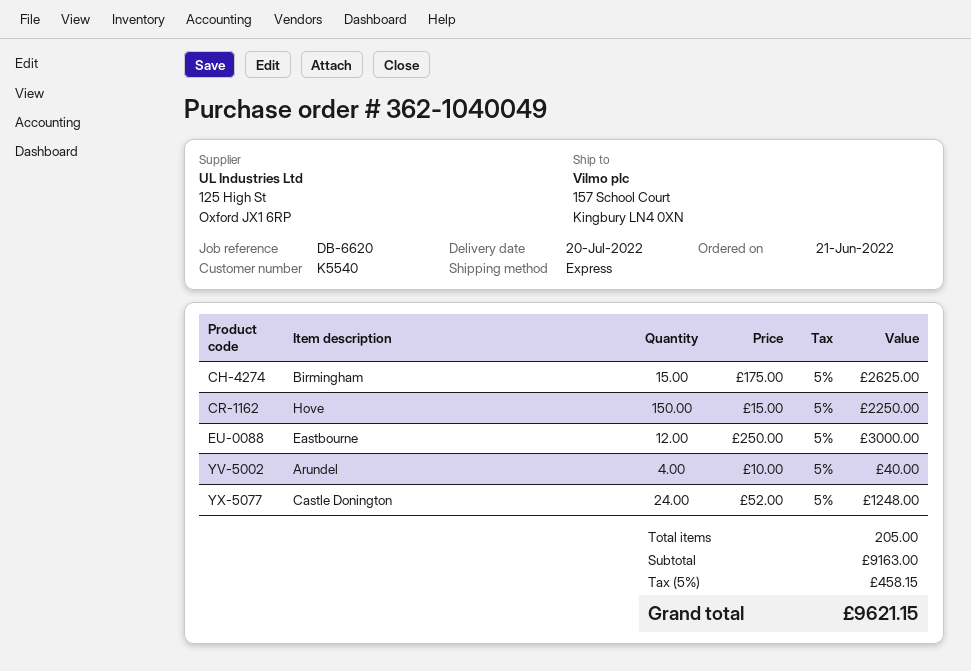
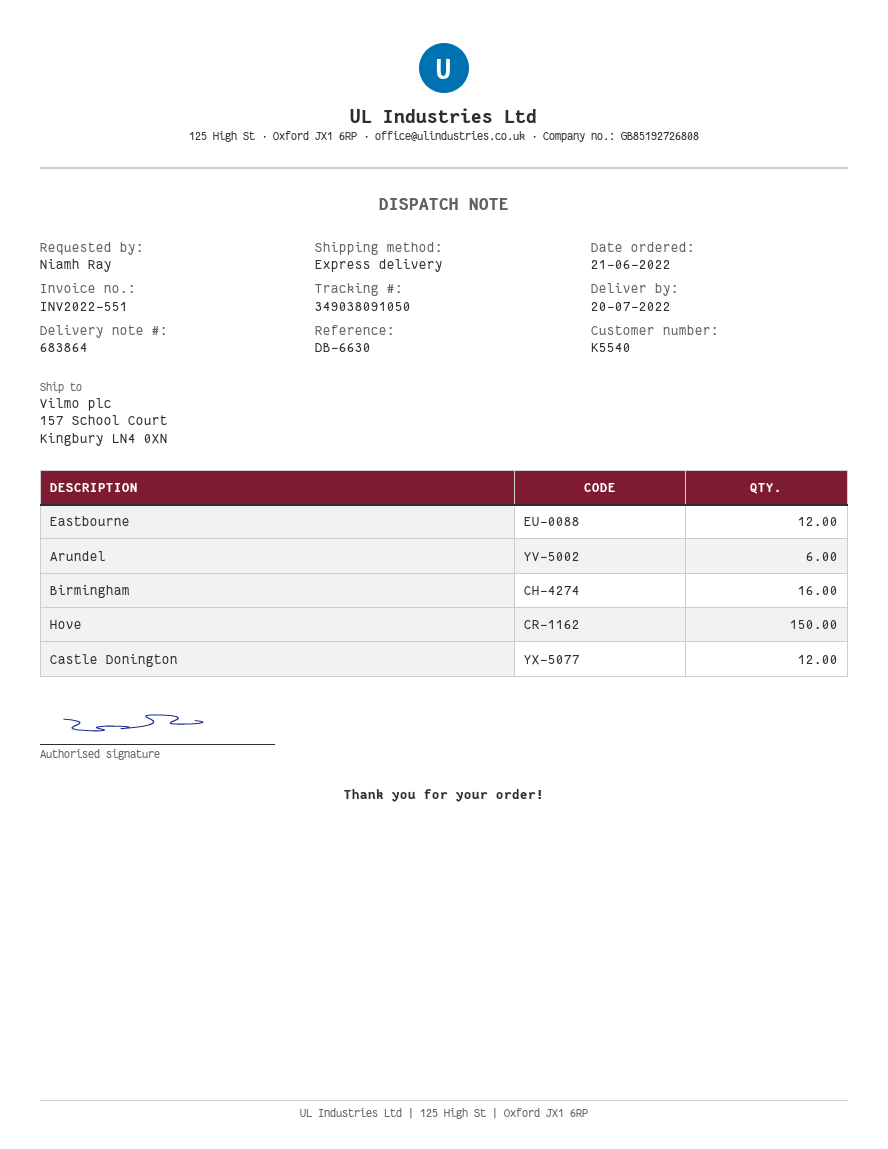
reference: DB-6620 -> DB-6630
Birmingham: 15 -> 16
Arundel: 4 -> 6
Castle Donington: 24 -> 12

